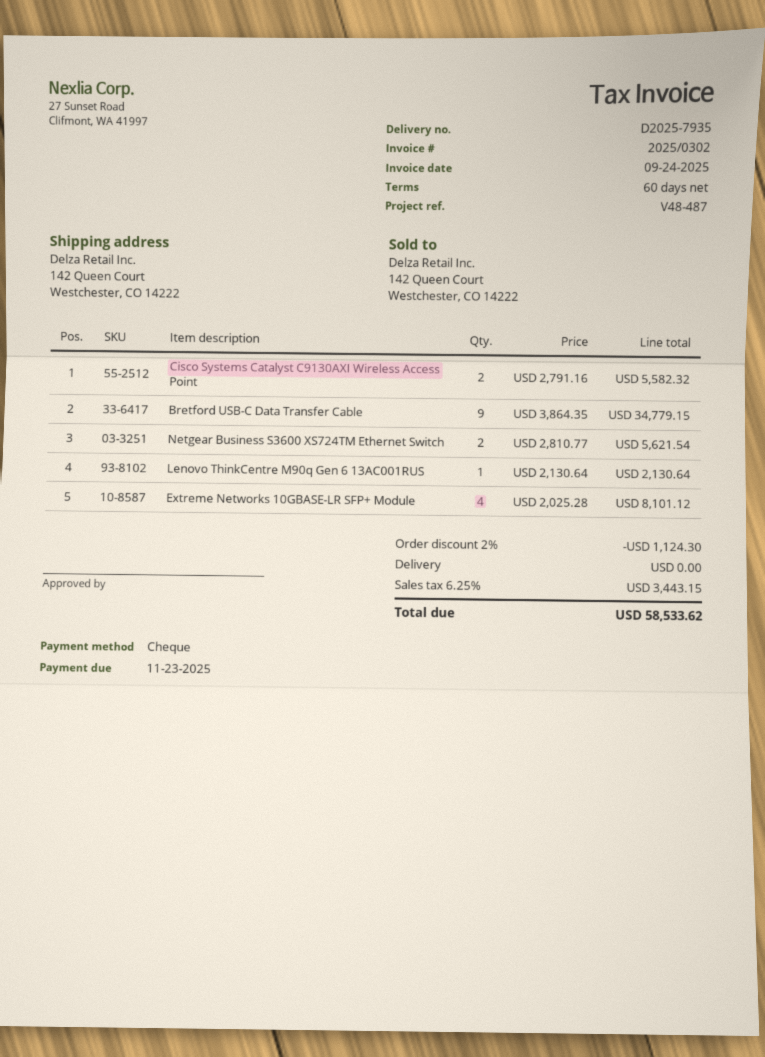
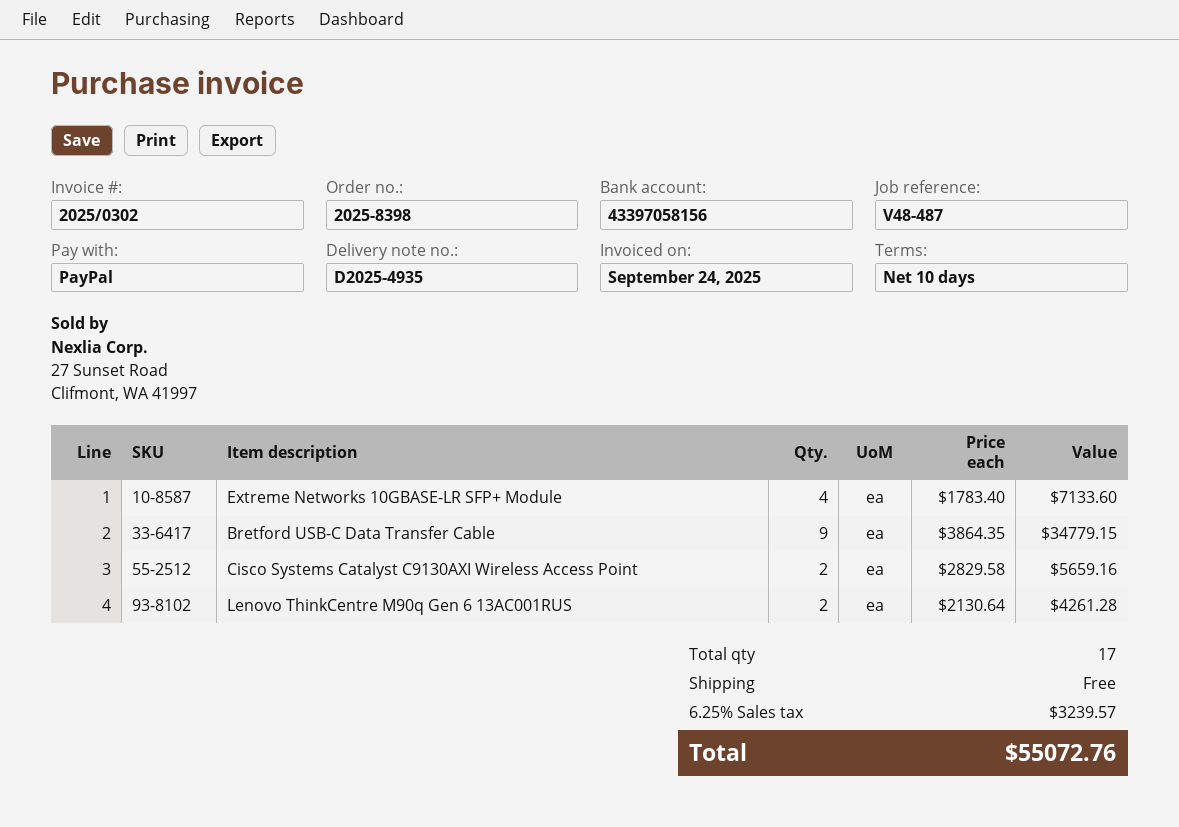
delivery note number: D2025-7935 -> D2025-4935
payment terms: 60 days -> 10 days
payment method: cheque -> PayPal
Cisco Systems Catalyst C9130AXI Wireless Access Point: 2 x 2791.16 = 5582.32 -> 2 x 2829.58 = 5659.16
Netgear Business S3600 XS724TM Ethernet Switch: 2 x 2810.77 = 5621.54 -> none
Lenovo ThinkCentre M90q Gen 6 13AC001RUS: 1 x 2130.64 = 2130.64 -> 2 x 2130.64 = 4261.28
Extreme Networks 10GBASE-LR SFP+ Module: 4 x 2025.28 = 8101.12 -> 4 x 1783.40 = 7133.60
discount: 2% = 1124.30 -> none
tax: 6.25% = 3443.15 -> 6.25% = 3239.57
total: 58533.62 -> 55072.76

